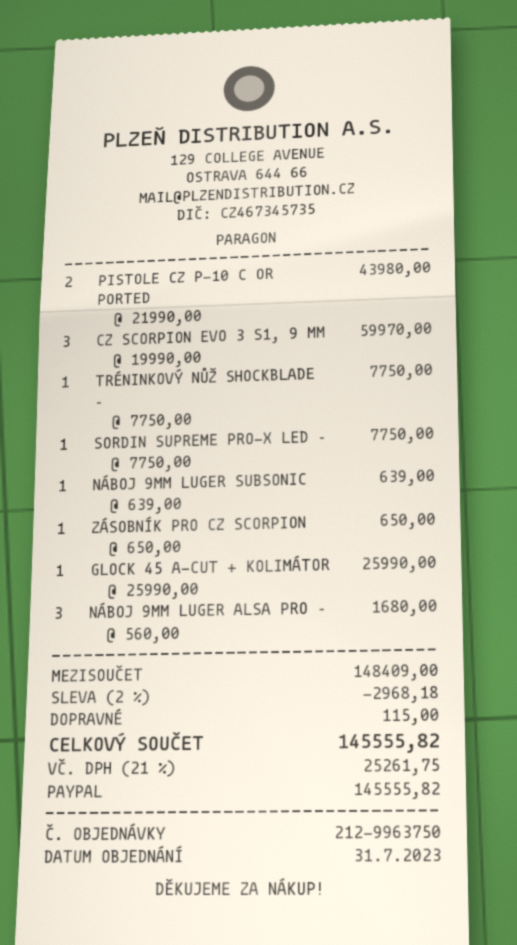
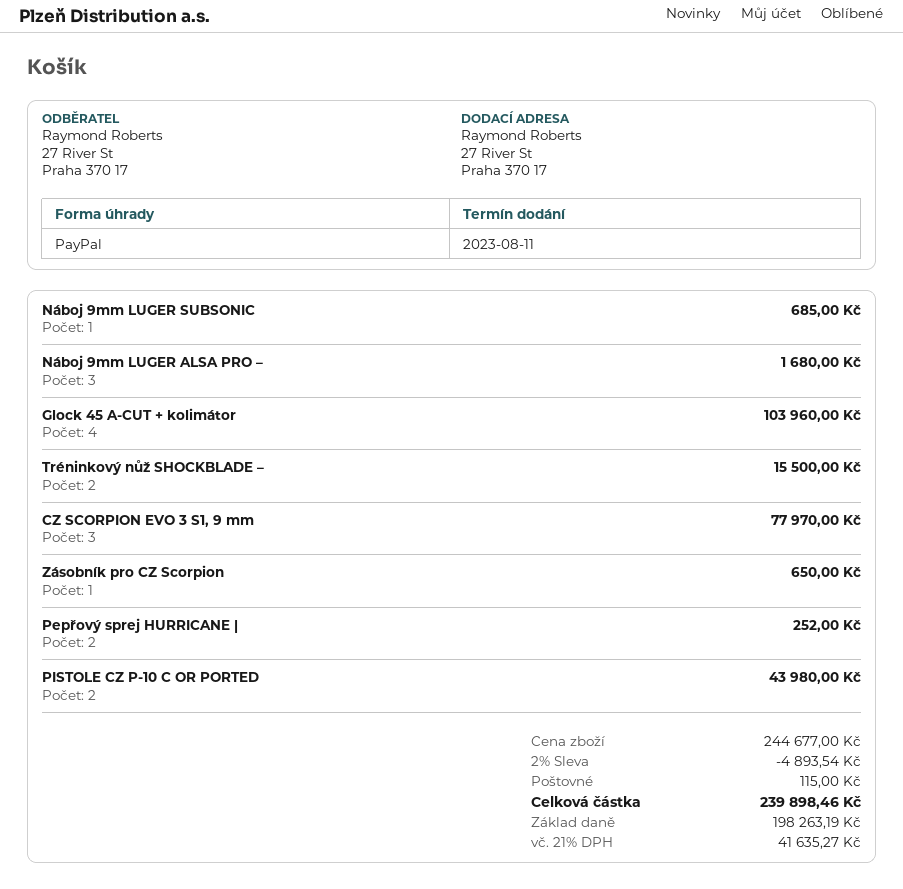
CZ SCORPION EVO 3 S1, 9 MM: 3 for 59970.00 -> 3 for 77970.00
TRÉNINKOVÝ NŮŽ SHOCKBLADE –: 1 for 7750.00 -> 2 for 15500.00
SORDIN SUPREME PRO-X LED –: 1 for 7750.00 -> none
NÁBOJ 9MM LUGER SUBSONIC: 1 for 639.00 -> 1 for 685.00
GLOCK 45 A-CUT + KOLIMÁTOR: 1 for 25990.00 -> 4 for 103960.00
Pepřový sprej HURRICANE |: none -> 2 for 252.00
subtotal: 148409.00 -> 244677.00
discount: 2% = 2968.18 -> 2% = 4893.54
tax: 21% = 25261.75 -> 21% = 41635.27
total: 145555.82 -> 239898.46

